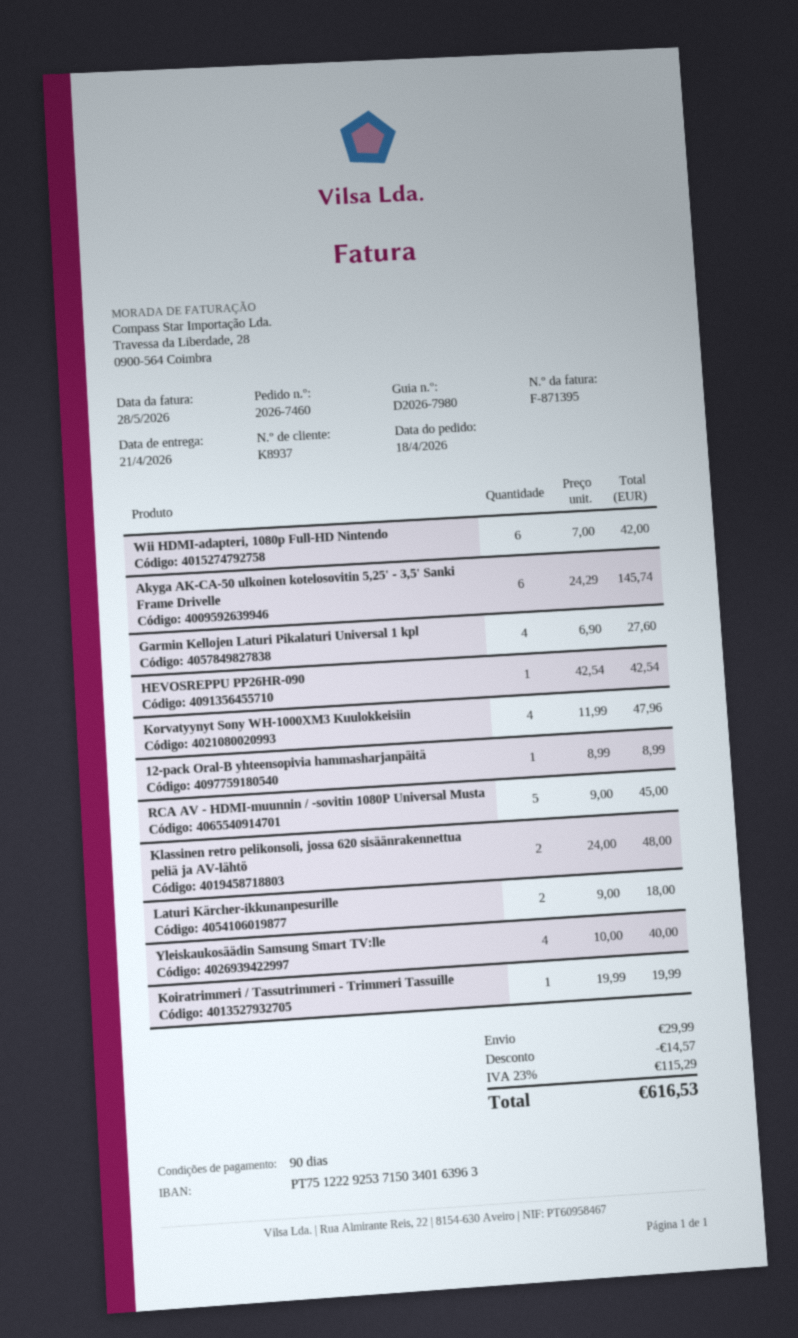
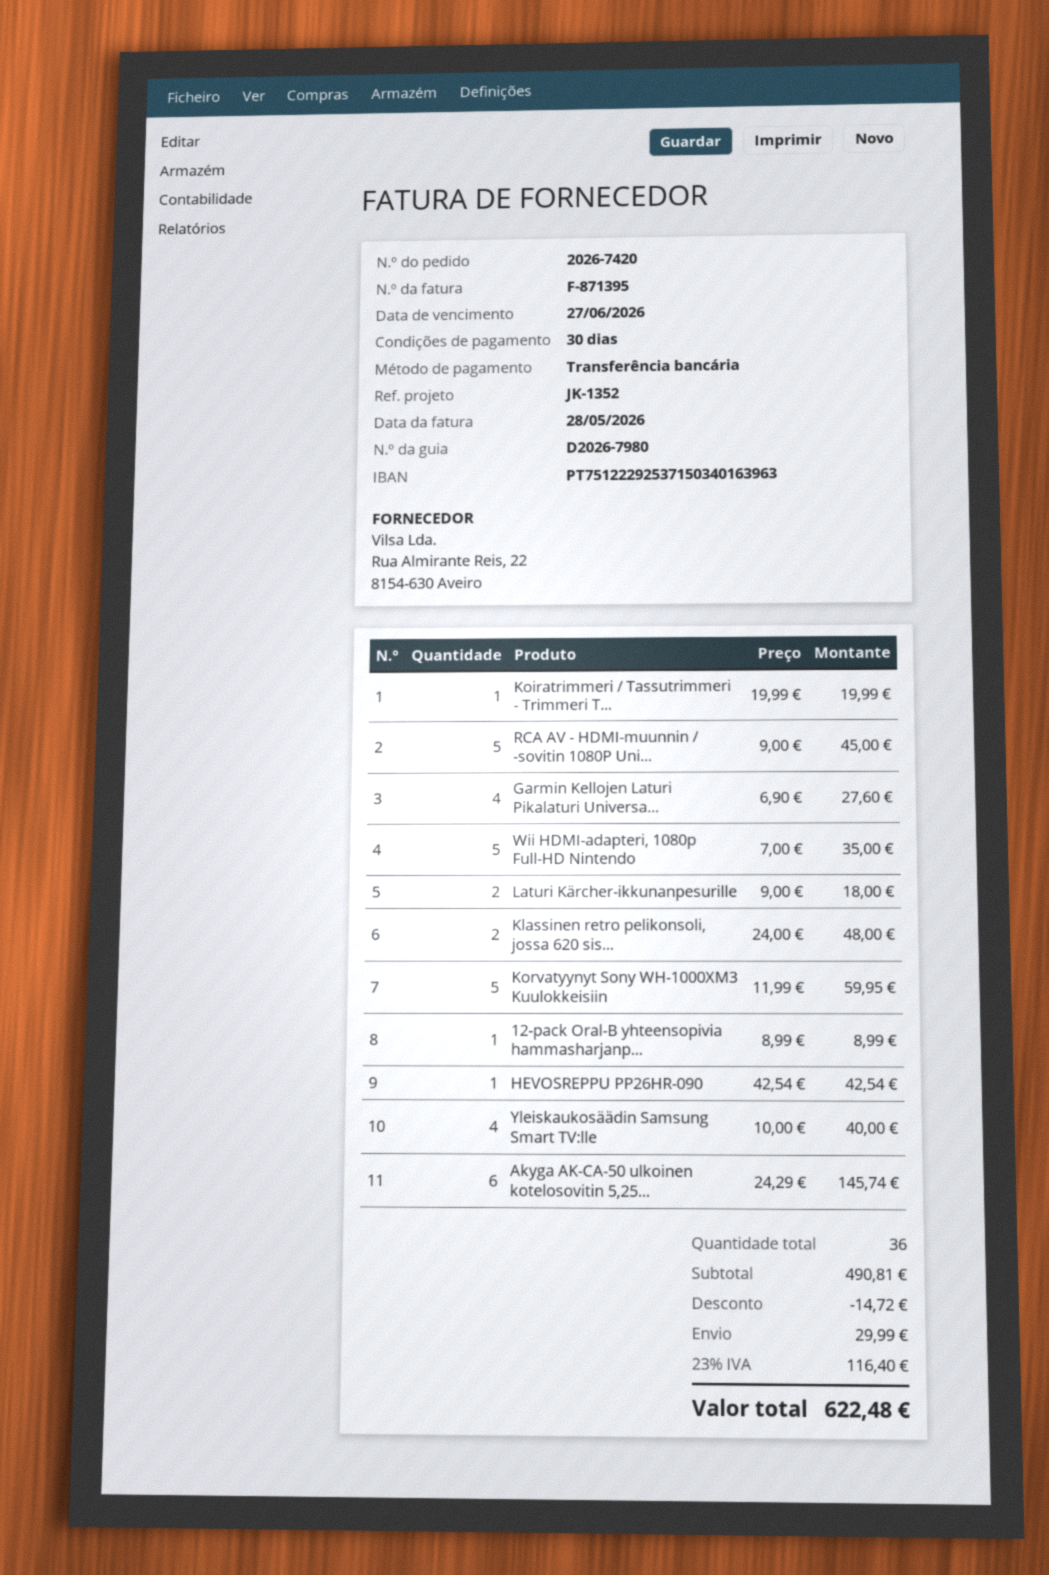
order number: 2026-7460 -> 2026-7420
payment terms: 90 days -> 30 days
Wii HDMI-adapteri, 1080p Full-HD Nintendo: 6 x 7.00 = 42.00 -> 5 x 7.00 = 35.00
Korvatyynyt Sony WH-1000XM3 Kuulokkeisiin: 4 x 11.99 = 47.96 -> 5 x 11.99 = 59.95
discount: 14.57 -> 14.72
tax: 23% = 115.29 -> 23% = 116.40
total: 616.53 -> 622.48

